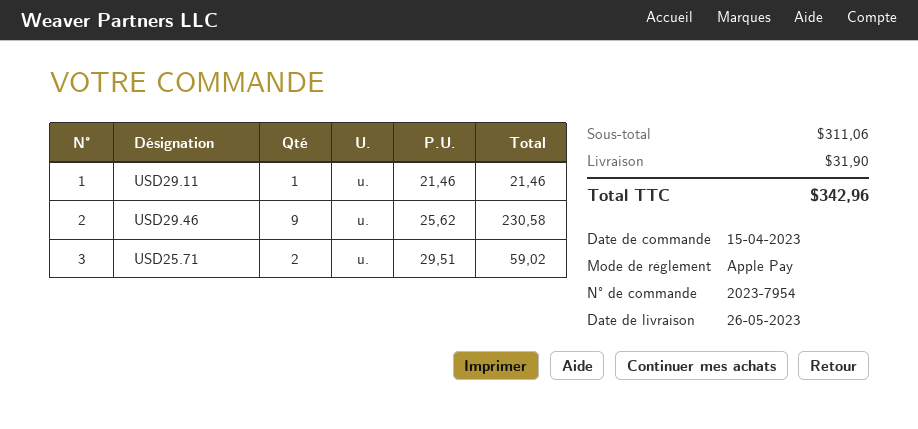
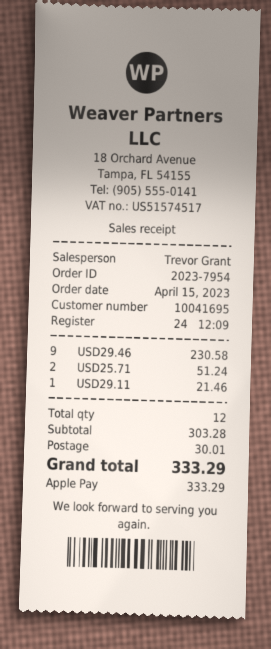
USD25.71: 2 for 59.02 -> 2 for 51.24
subtotal: 311.06 -> 303.28
shipping: 31.90 -> 30.01
total: 342.96 -> 333.29

